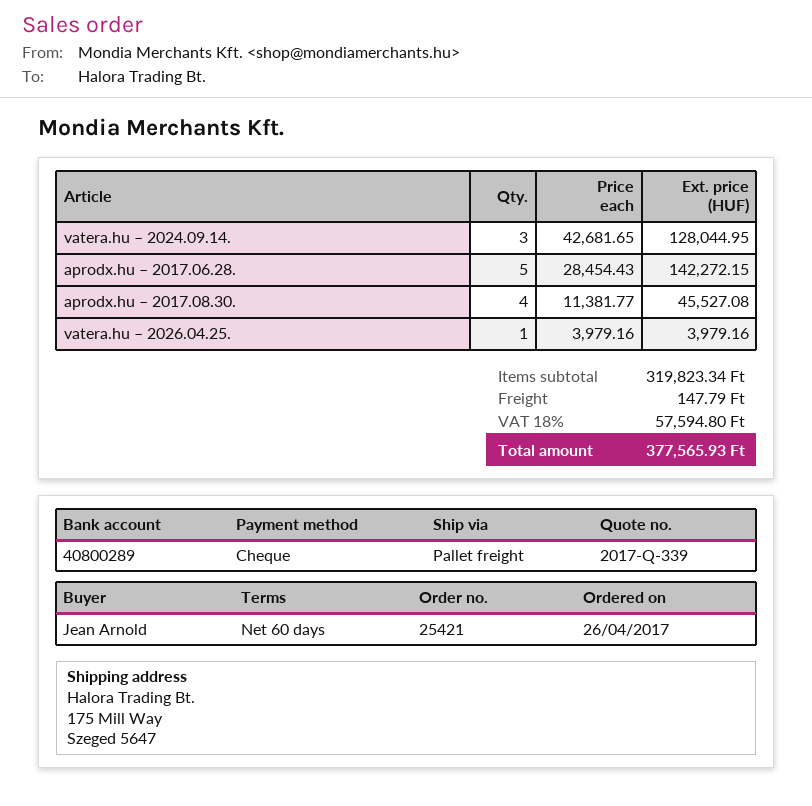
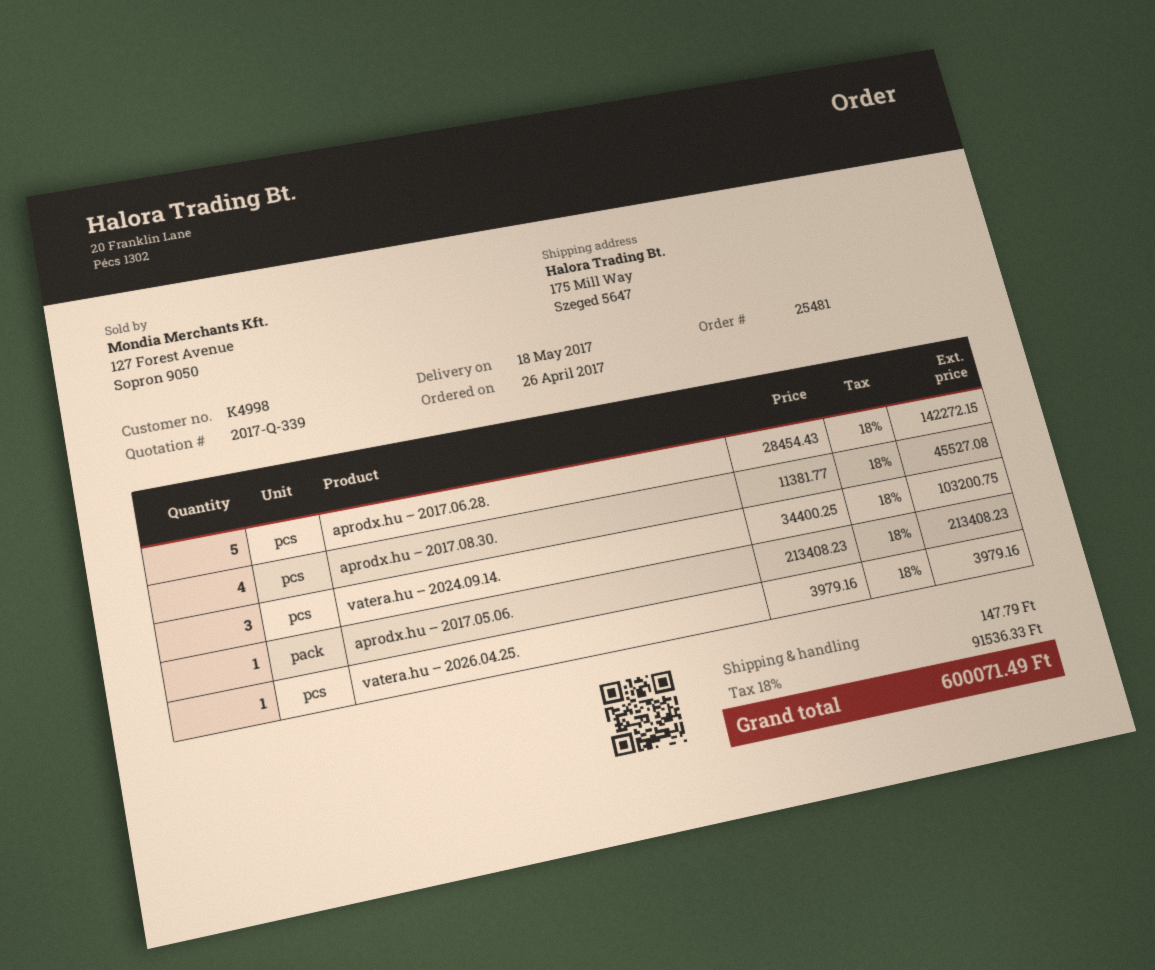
order number: 25421 -> 25481
vatera.hu – 2024.09.14.: 3 x 42681.65 = 128044.95 -> 3 x 34400.25 = 103200.75
aprodx.hu – 2017.05.06.: none -> 1 x 213408.23 = 213408.23
tax: 18% = 57594.80 -> 18% = 91536.33
total: 377565.93 -> 600071.49

